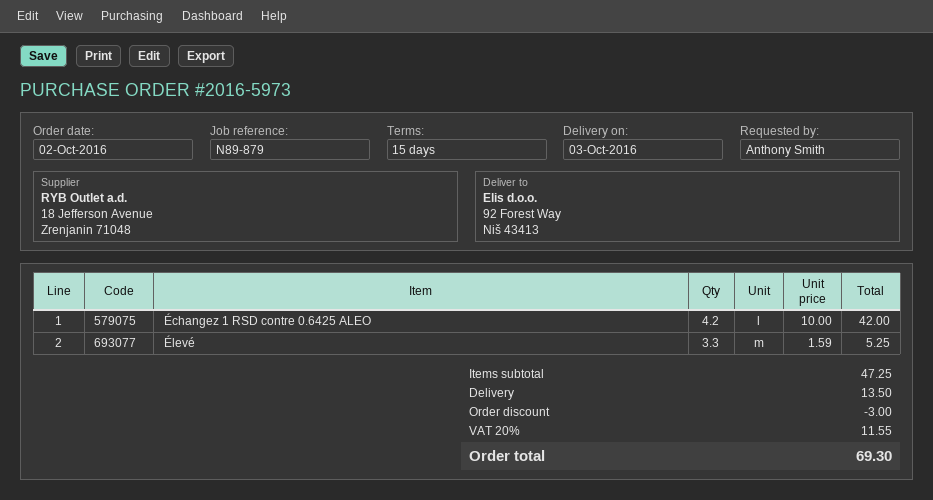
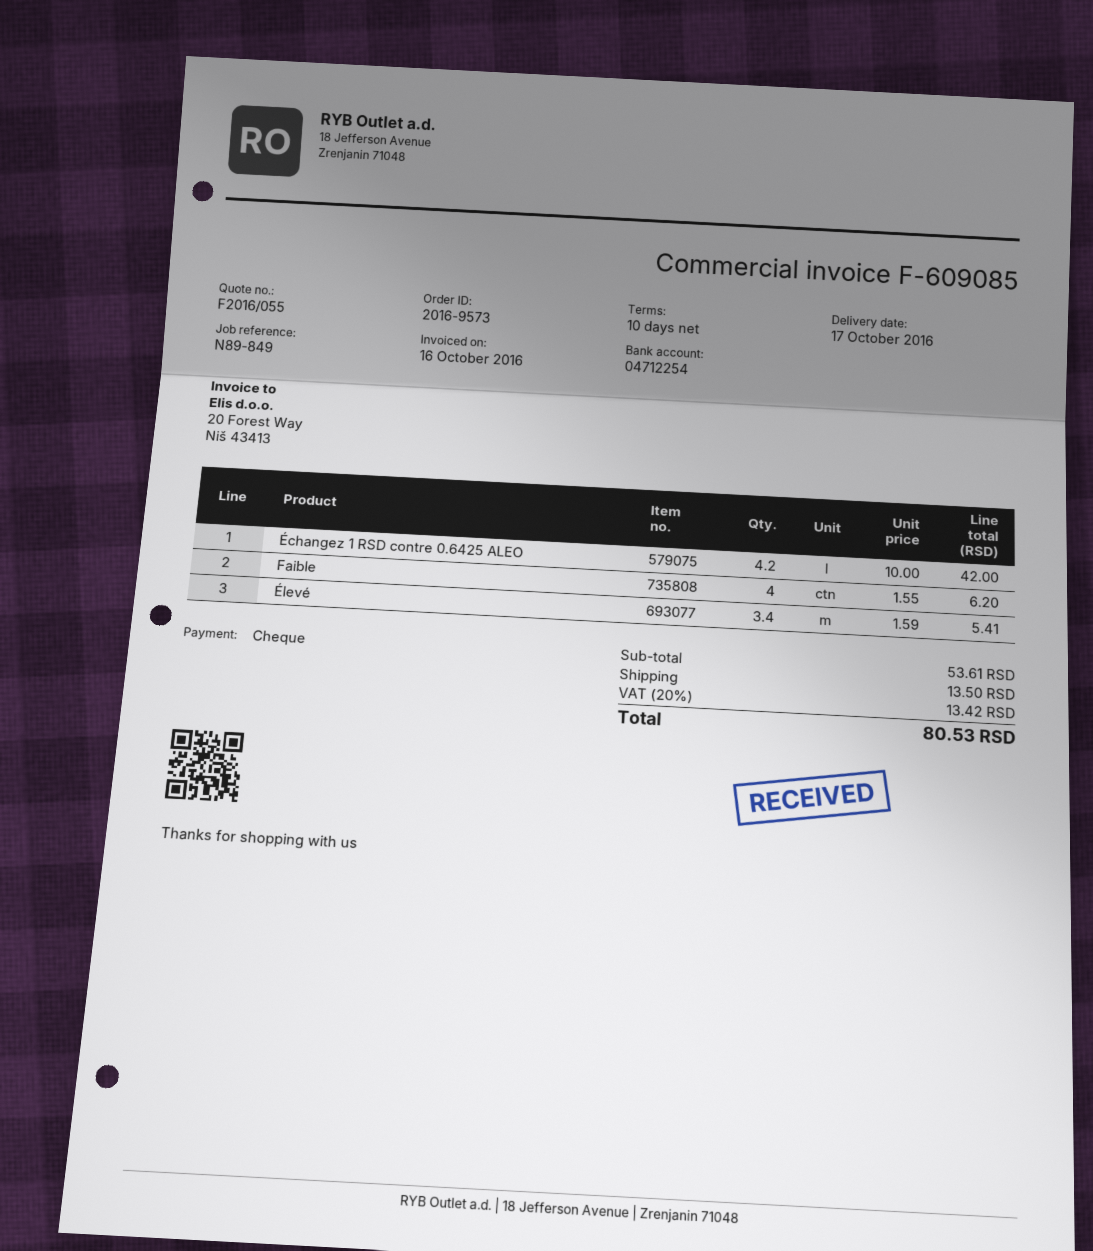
order number: 2016-5973 -> 2016-9573
delivery date: 2016-10-03 -> 2016-10-17
payment terms: 15 days -> 10 days
reference: N89-879 -> N89-849
Élevé: 3.3 x 1.59 = 5.25 -> 3.4 x 1.59 = 5.41
Faible: none -> 4 x 1.55 = 6.20
subtotal: 47.25 -> 53.61
discount: 3.00 -> none
tax: 20% = 11.55 -> 20% = 13.42
total: 69.30 -> 80.53

